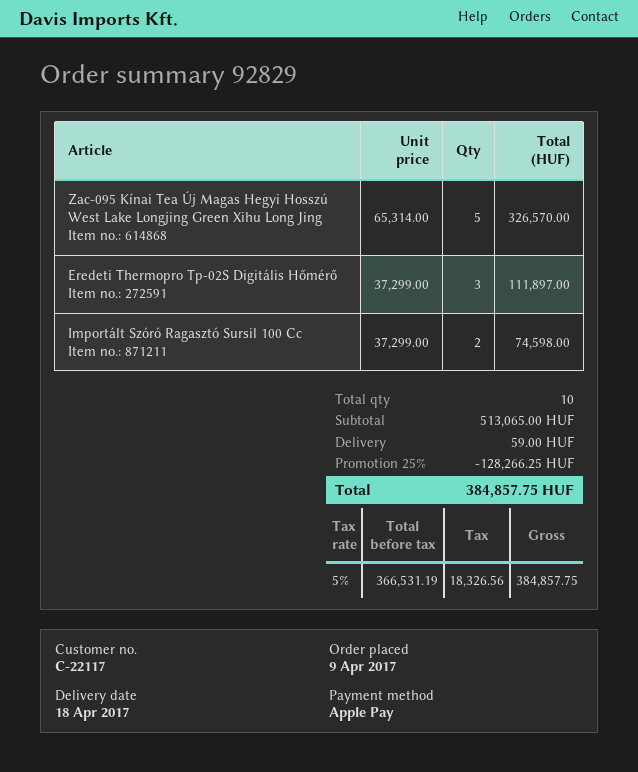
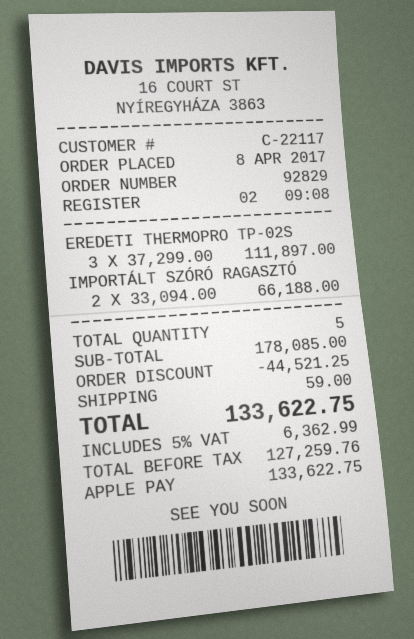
order date: 2017-04-09 -> 2017-04-08
Zac-095 Kínai Tea Új Magas Hegyi Hosszú West Lake Longjing Green Xihu Long Jing: 5 x 65314.00 = 326570.00 -> none
Importált Szóró Ragasztó Sursil 100 Cc: 2 x 37299.00 = 74598.00 -> 2 x 33094.00 = 66188.00
total quantity: 10 -> 5
subtotal: 513065.00 -> 178085.00
discount: 128266.25 -> 44521.25
net: 366531.19 -> 127259.76
tax: 5% = 18326.56 -> 5% = 6362.99
total: 384857.75 -> 133622.75

